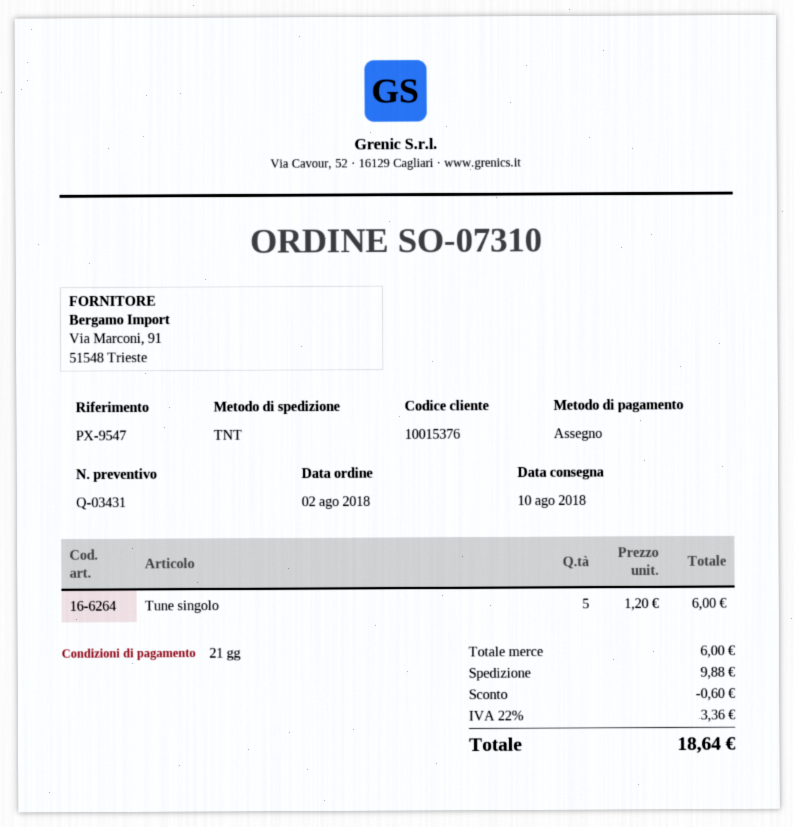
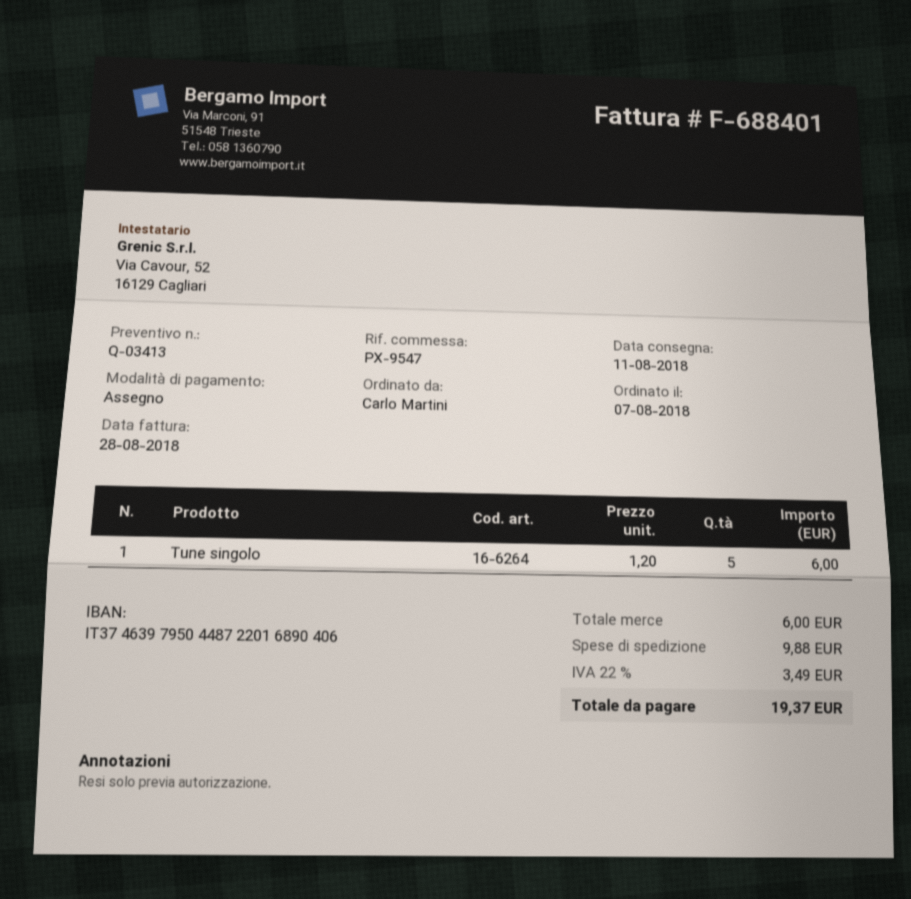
quote number: Q-03431 -> Q-03413
order date: 2018-08-02 -> 2018-08-07
delivery date: 2018-08-10 -> 2018-08-11
discount: 0.60 -> none
tax: 22% = 3.36 -> 22% = 3.49
total: 18.64 -> 19.37

